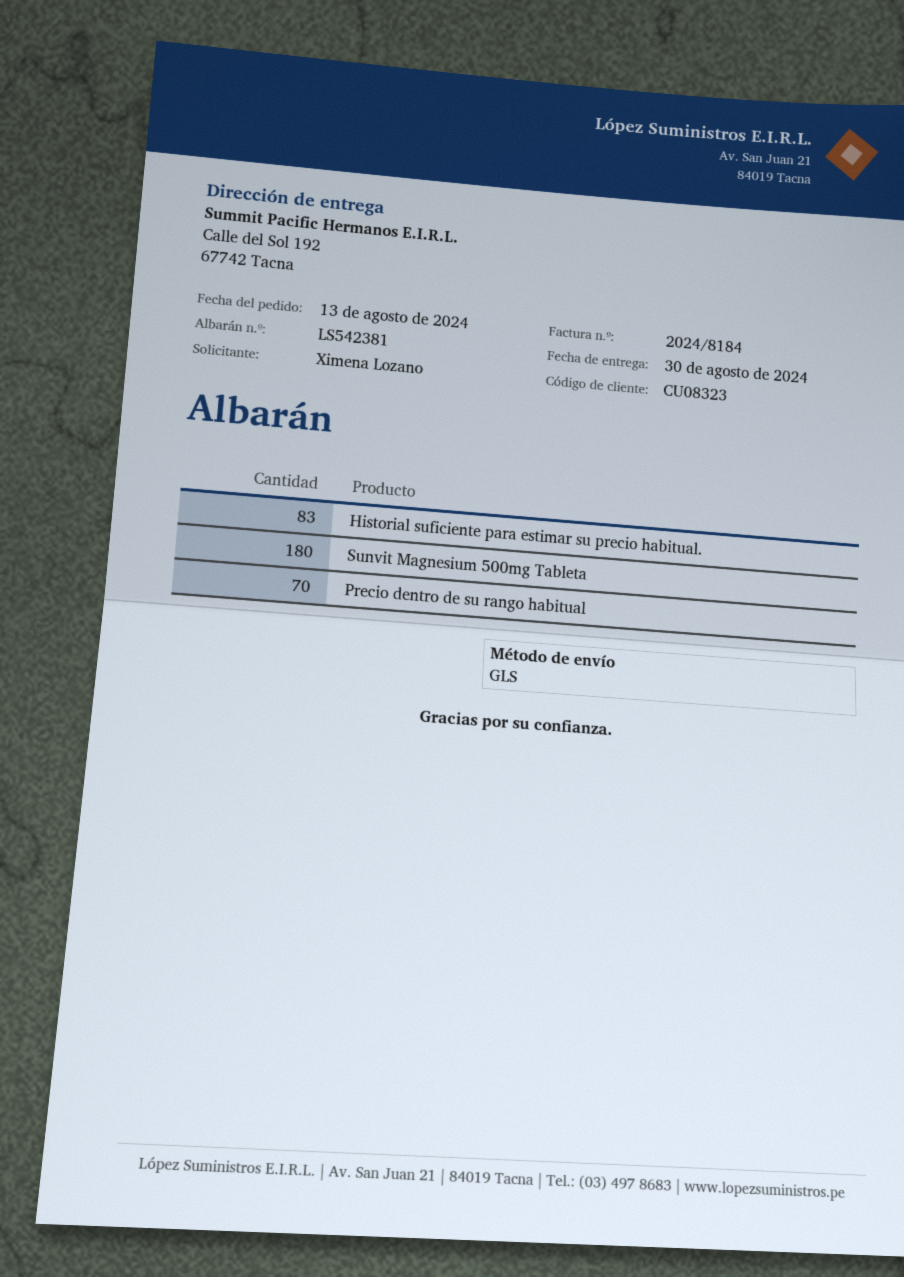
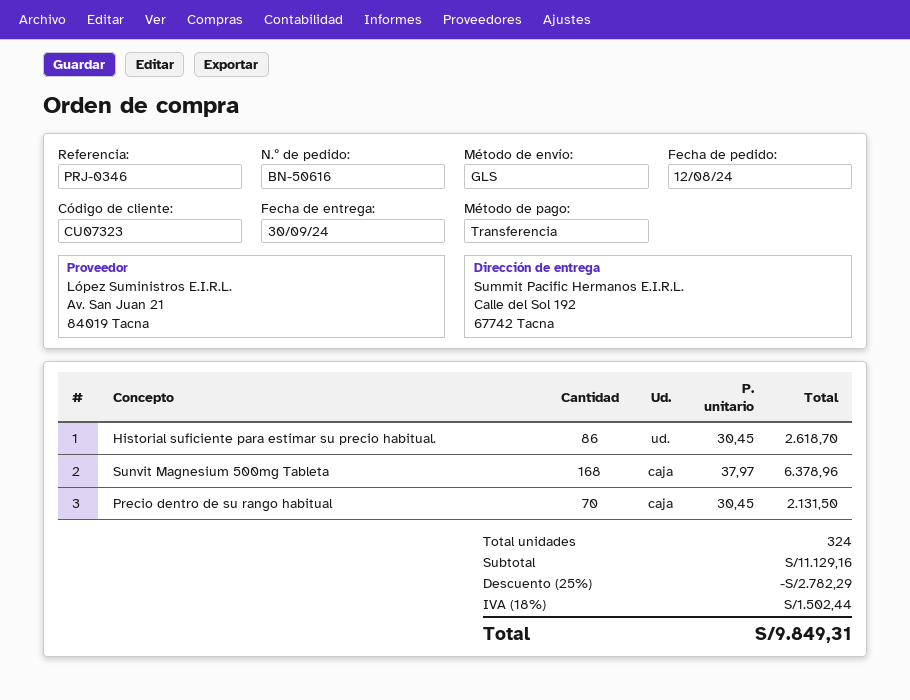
order date: 2024-08-13 -> 2024-08-12
delivery date: 2024-08-30 -> 2024-09-30
customer number: CU08323 -> CU07323
Historial suficiente para estimar su precio habitual.: 83 -> 86
Sunvit Magnesium 500mg Tableta: 180 -> 168

